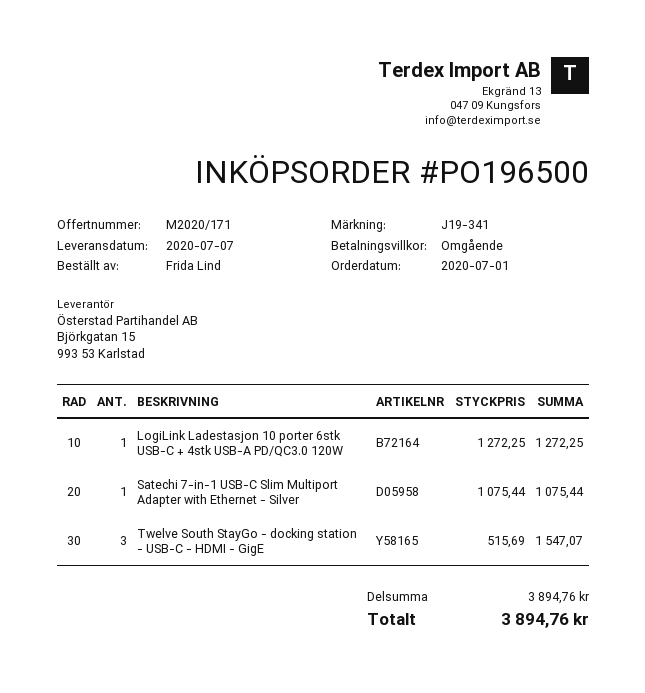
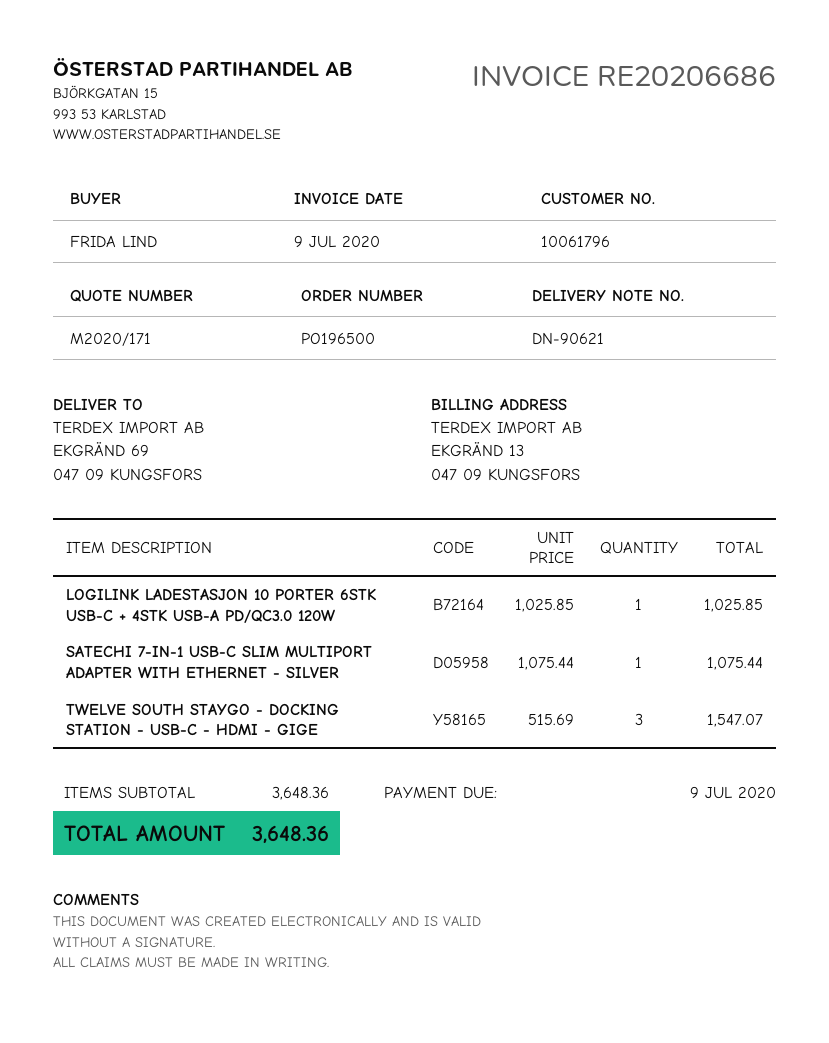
LogiLink Ladestasjon 10 porter 6stk USB-C + 4stk USB-A PD/QC3.0 120W: 1 x 1272.25 = 1272.25 -> 1 x 1025.85 = 1025.85
subtotal: 3894.76 -> 3648.36
total: 3894.76 -> 3648.36

